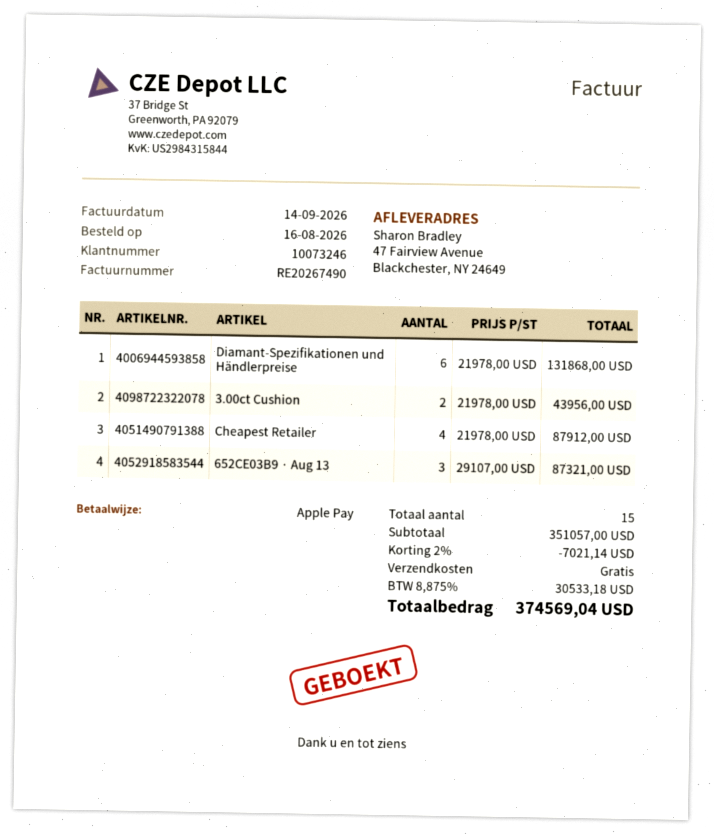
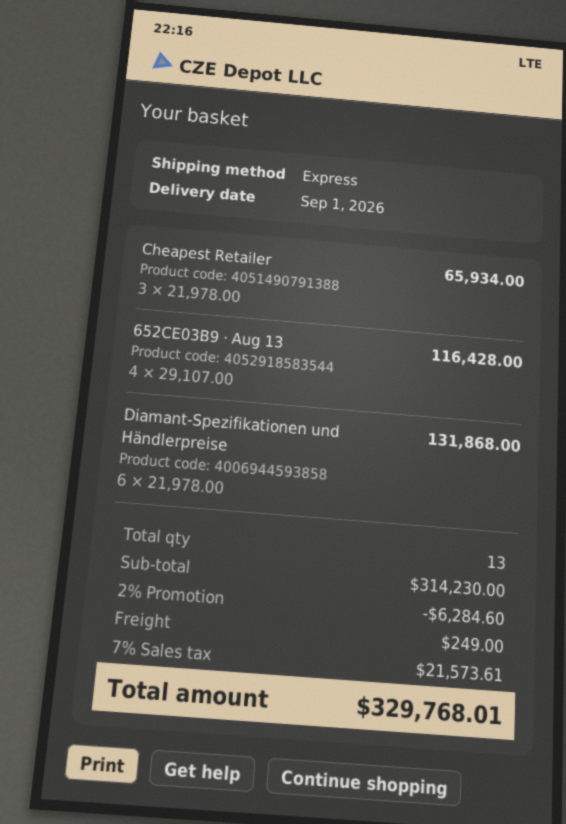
3.00ct Cushion: 2 x 21978.00 = 43956.00 -> none
Cheapest Retailer: 4 x 21978.00 = 87912.00 -> 3 x 21978.00 = 65934.00
652CE03B9 · Aug 13: 3 x 29107.00 = 87321.00 -> 4 x 29107.00 = 116428.00
total quantity: 15 -> 13
subtotal: 351057.00 -> 314230.00
discount: 2% = 7021.14 -> 2% = 6284.60
shipping: 0.00 -> 249.00
tax: 8.875% = 30533.18 -> 7% = 21573.61
total: 374569.04 -> 329768.01

